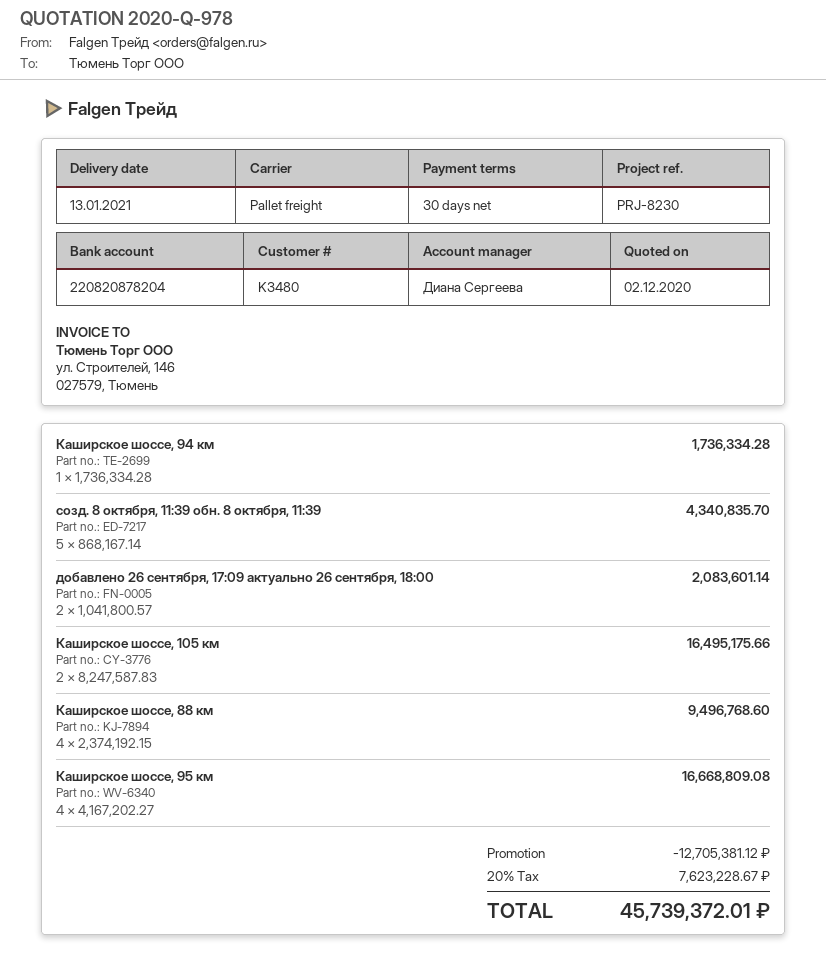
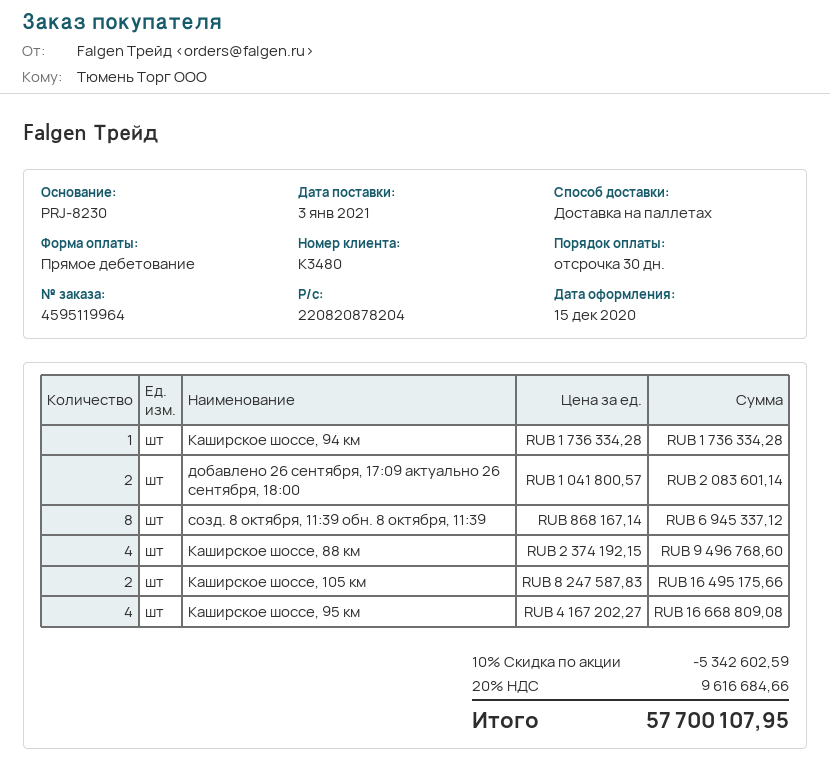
delivery date: 2021-01-13 -> 2021-01-03
созд. 8 октября, 11:39 обн. 8 октября, 11:39: 5 x 868167.14 = 4340835.70 -> 8 x 868167.14 = 6945337.12
discount: 12705381.12 -> 5342602.59
tax: 20% = 7623228.67 -> 20% = 9616684.66
total: 45739372.01 -> 57700107.95

